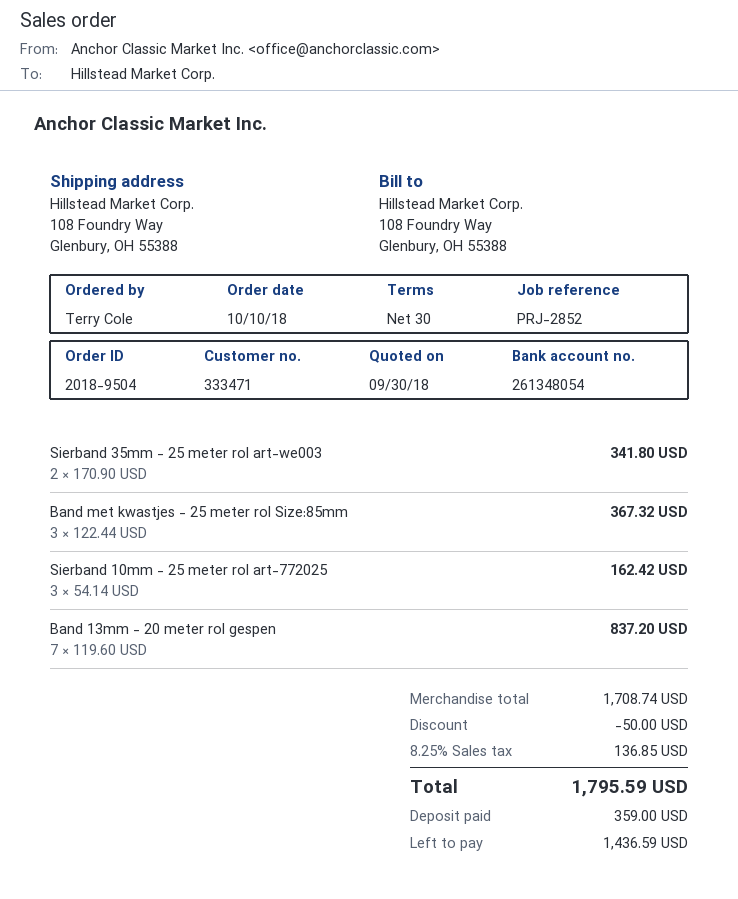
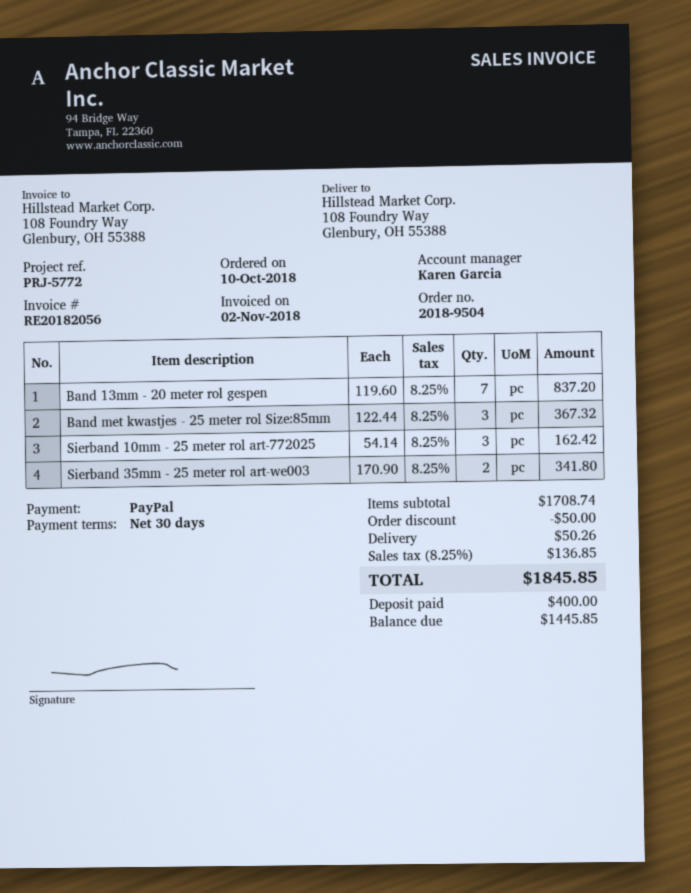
reference: PRJ-2852 -> PRJ-5772
shipping: none -> 50.26
total: 1795.59 -> 1845.85
deposit: 359.00 -> 400.00
balance: 1436.59 -> 1445.85

